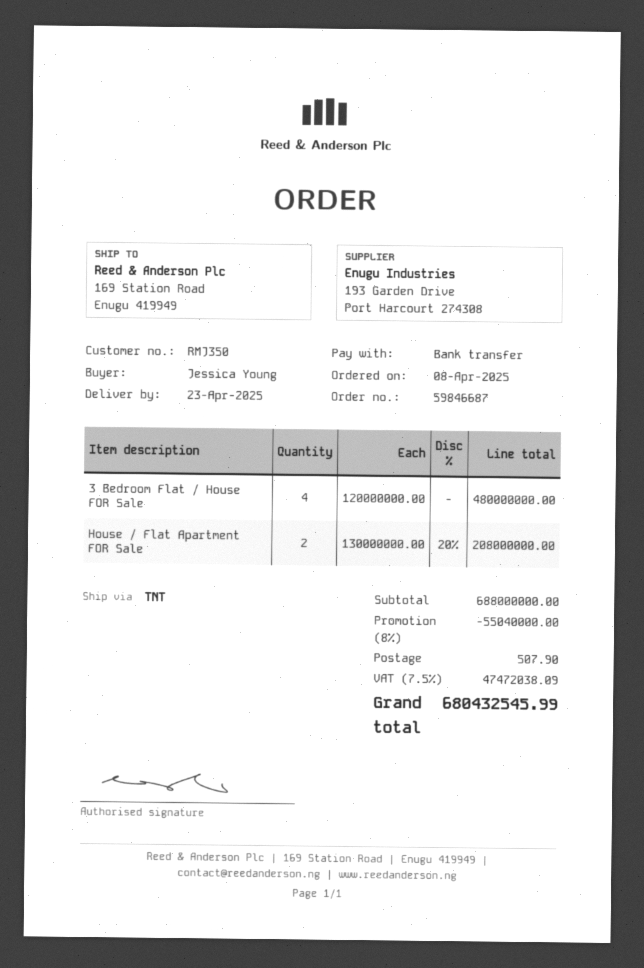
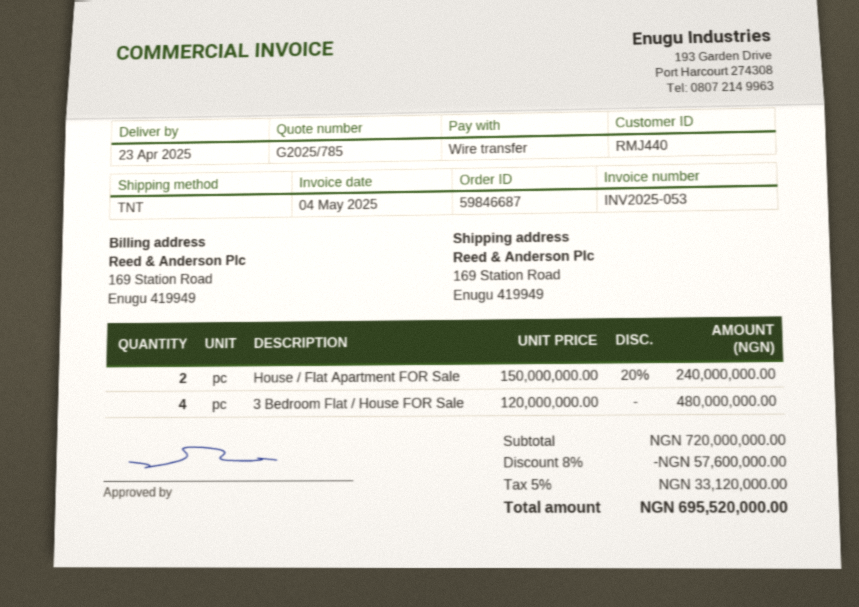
customer number: RMJ350 -> RMJ440
House / Flat Apartment FOR Sale: 2 x 130000000.00 - 20% = 208000000.00 -> 2 x 150000000.00 - 20% = 240000000.00
subtotal: 688000000.00 -> 720000000.00
discount: 8% = 55040000.00 -> 8% = 57600000.00
shipping: 507.90 -> none
tax: 7.5% = 47472038.09 -> 5% = 33120000.00
total: 680432545.99 -> 695520000.00

